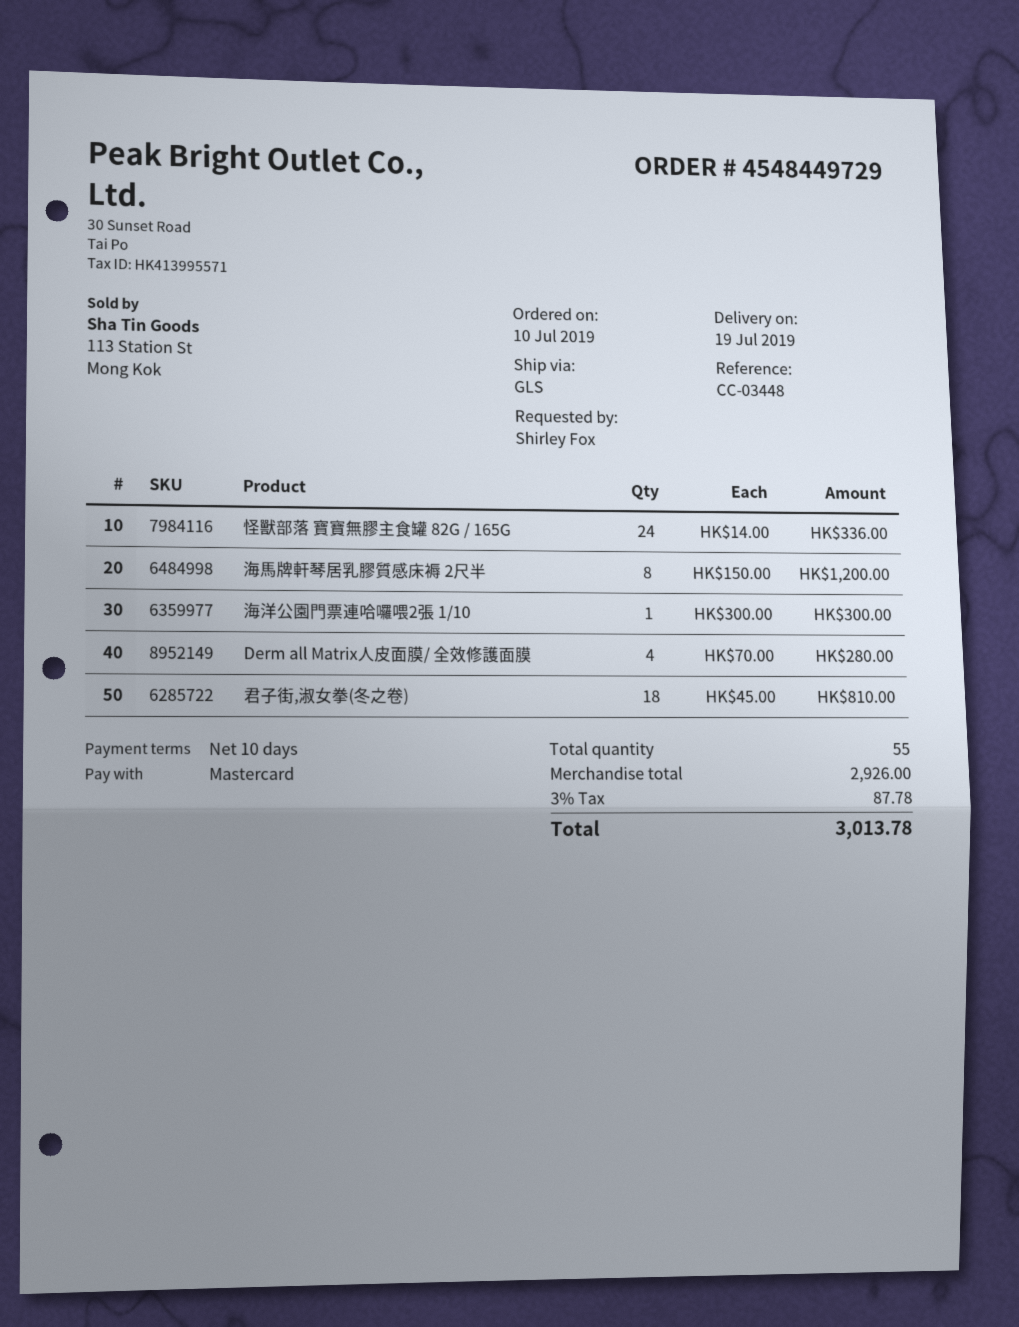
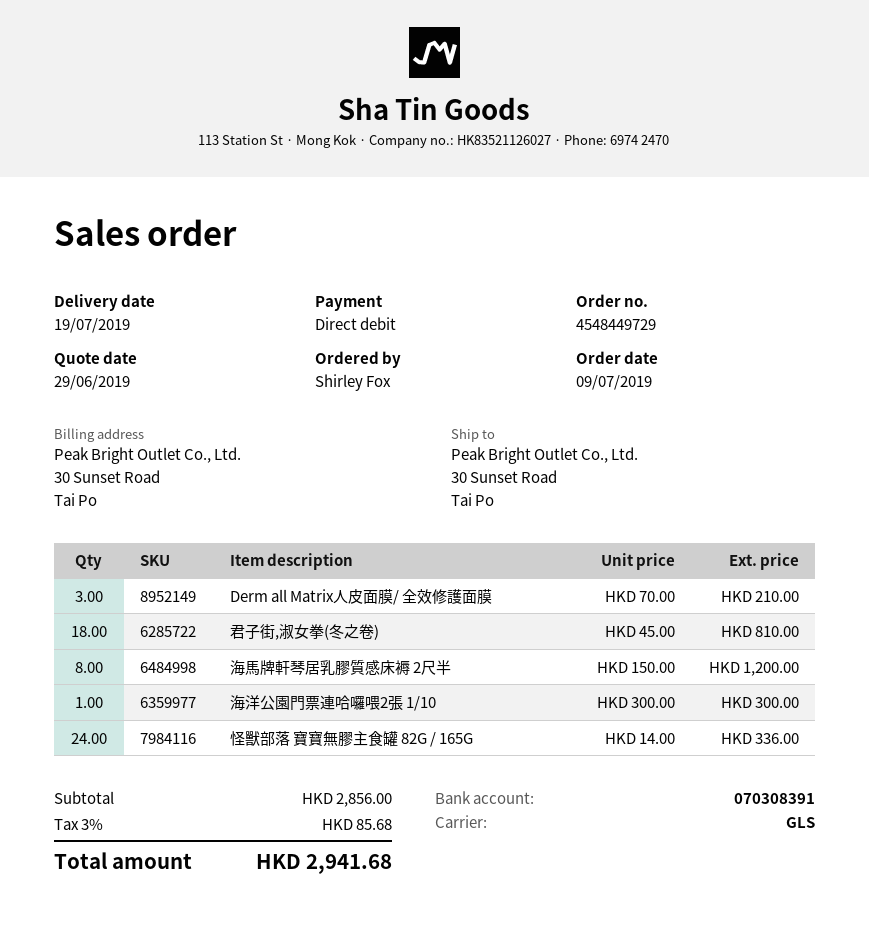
order date: 2019-07-10 -> 2019-07-09
payment method: Mastercard -> direct debit
Derm all Matrix人皮面膜/ 全效修護面膜: 4 x 70.00 = 280.00 -> 3 x 70.00 = 210.00
subtotal: 2926.00 -> 2856.00
tax: 3% = 87.78 -> 3% = 85.68
total: 3013.78 -> 2941.68

